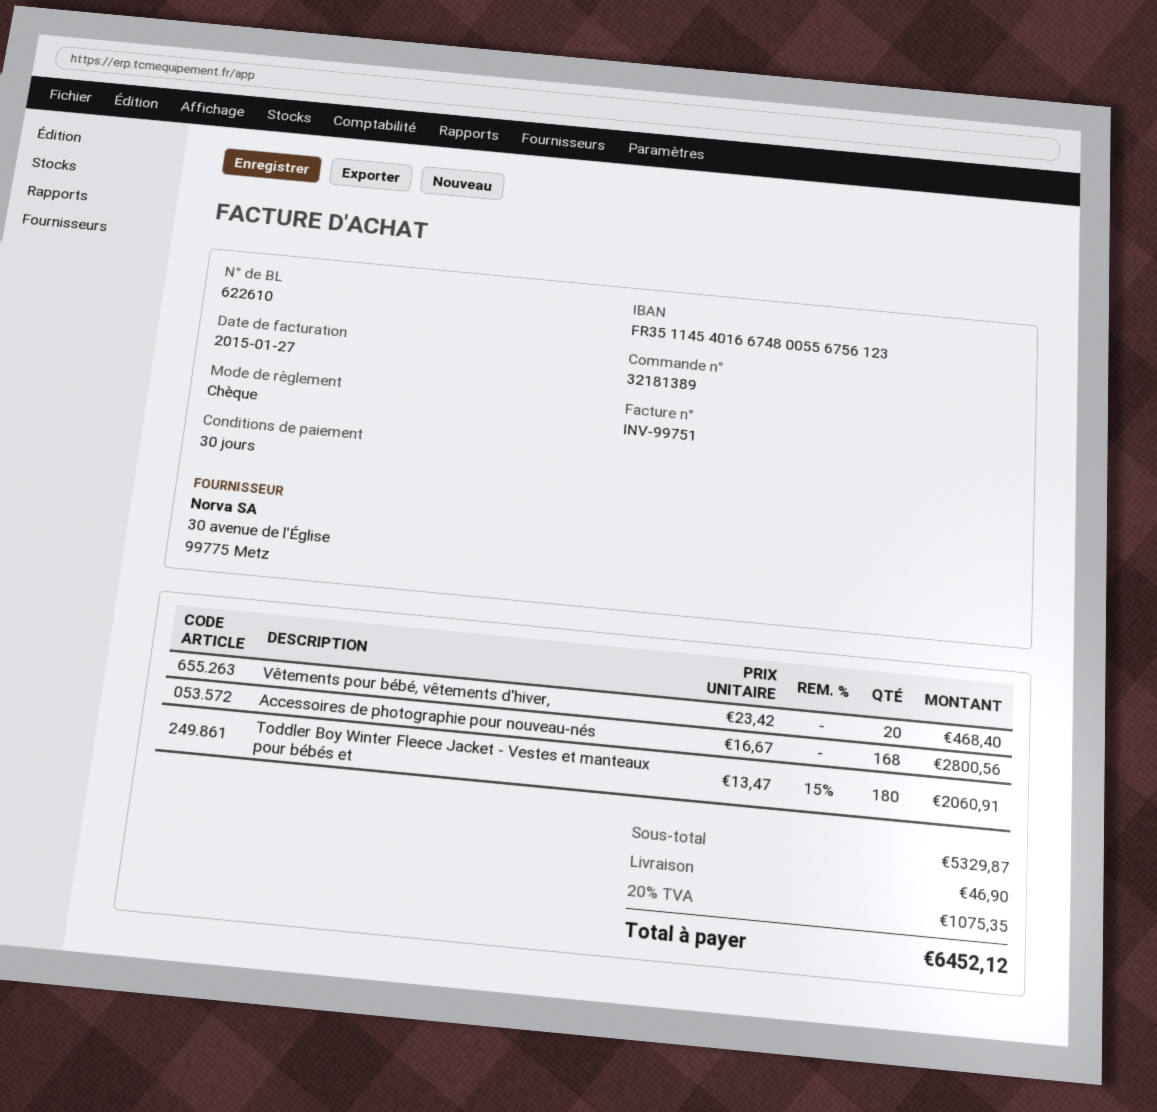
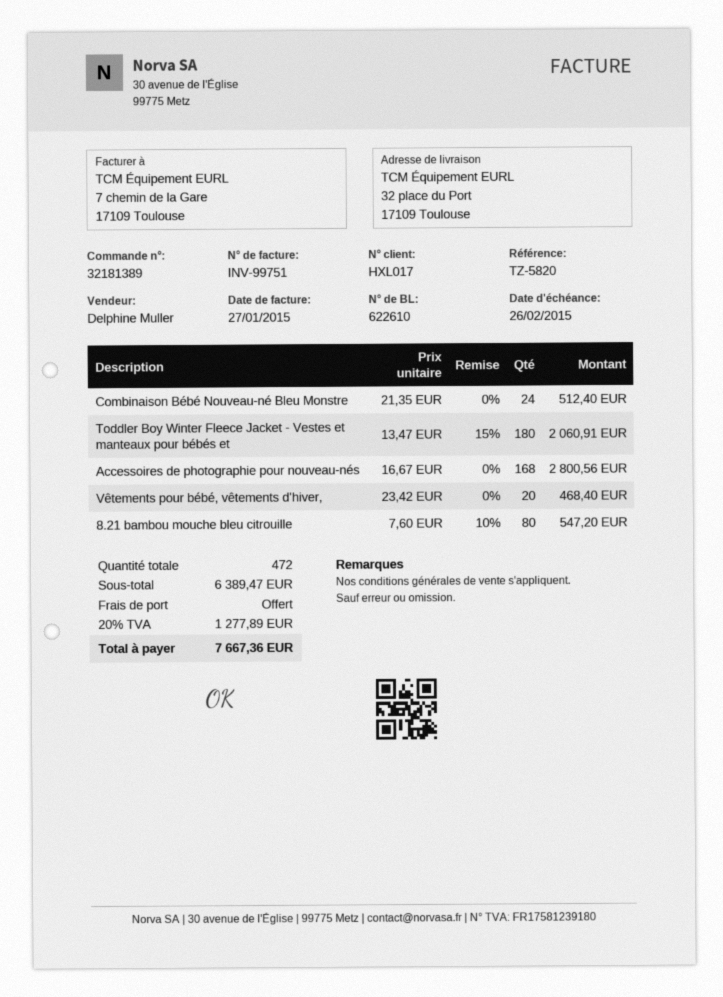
Combinaison Bébé Nouveau-né Bleu Monstre: none -> 24 x 21.35 = 512.40
8.21 bambou mouche bleu citrouille: none -> 80 x 7.60 - 10% = 547.20
subtotal: 5329.87 -> 6389.47
shipping: 46.90 -> 0.00
tax: 20% = 1075.35 -> 20% = 1277.89
total: 6452.12 -> 7667.36

